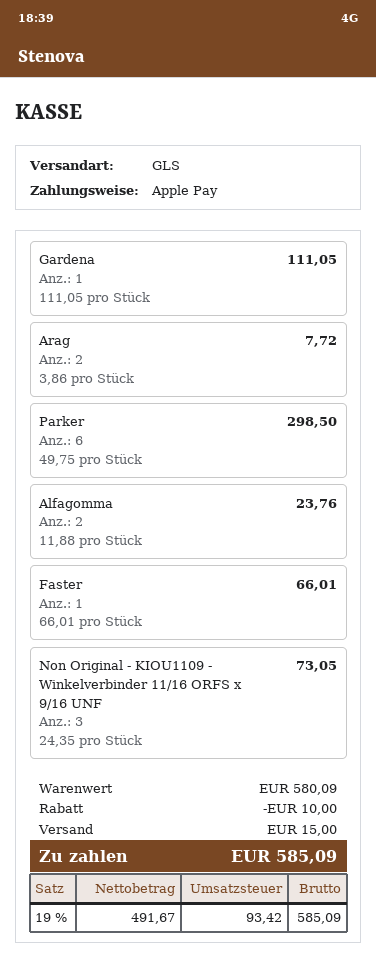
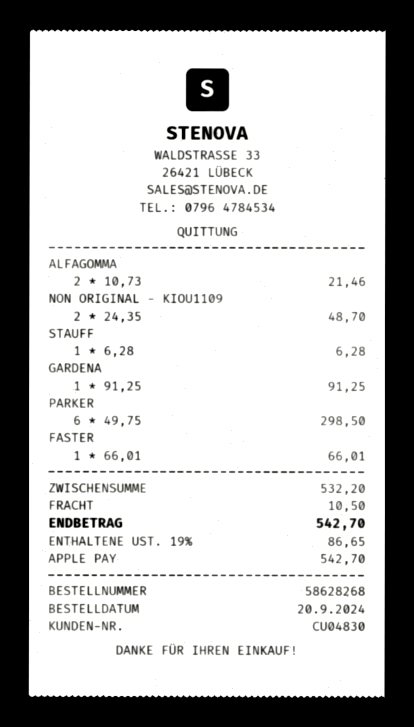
Gardena: 1 x 111.05 = 111.05 -> 1 x 91.25 = 91.25
Arag: 2 x 3.86 = 7.72 -> none
Alfagomma: 2 x 11.88 = 23.76 -> 2 x 10.73 = 21.46
Non Original - KIOU1109 - Winkelverbinder 11/16 ORFS x 9/16 UNF: 3 x 24.35 = 73.05 -> 2 x 24.35 = 48.70
STAUFF: none -> 1 x 6.28 = 6.28
subtotal: 580.09 -> 532.20
discount: 10.00 -> none
shipping: 15.00 -> 10.50
tax: 19% = 93.42 -> 19% = 86.65
total: 585.09 -> 542.70

